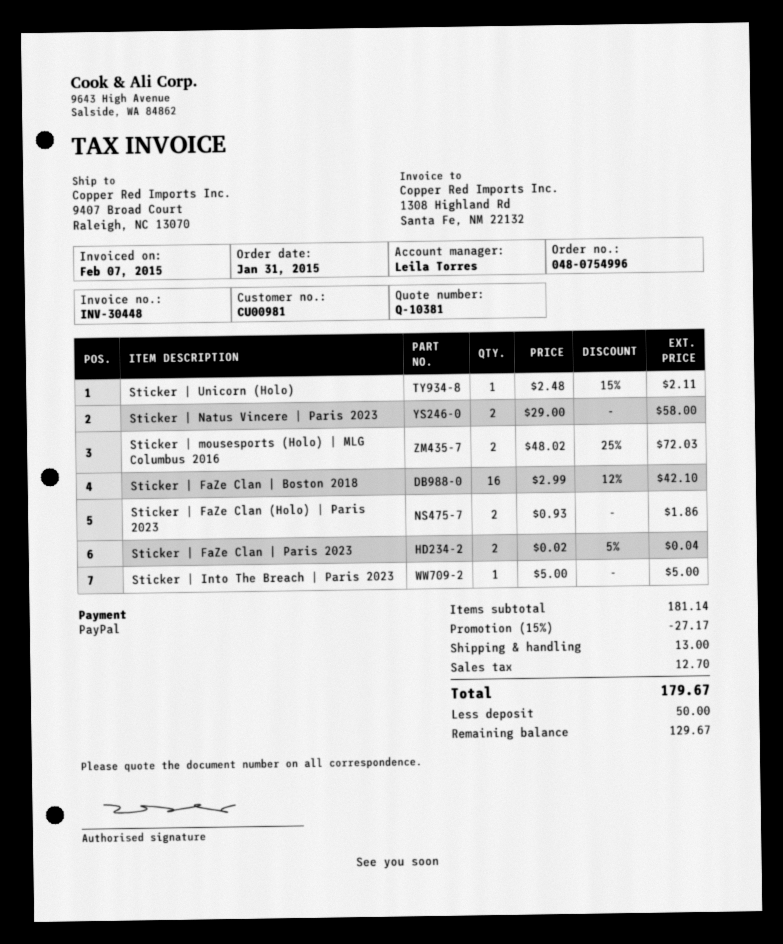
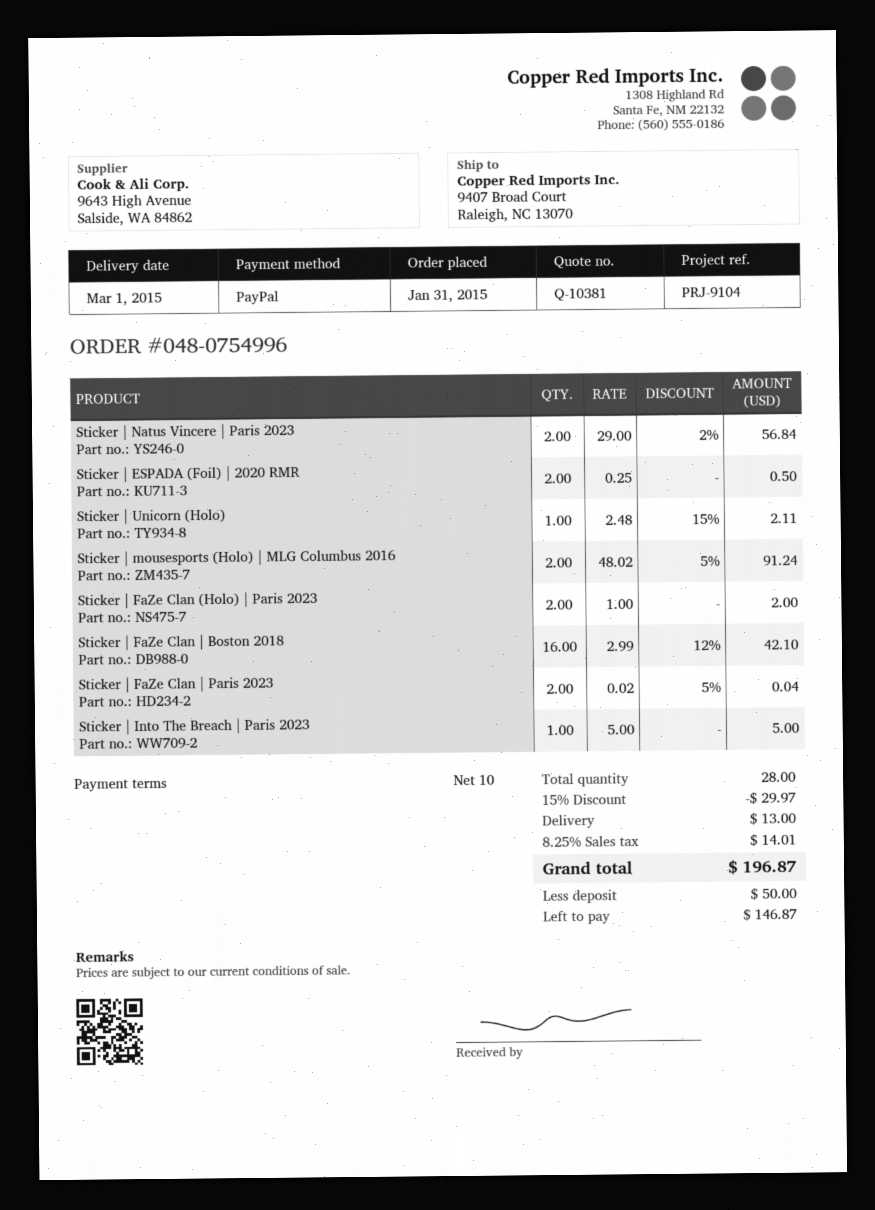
Sticker | Natus Vincere | Paris 2023: 2 x 29.00 = 58.00 -> 2 x 29.00 - 2% = 56.84
Sticker | mousesports (Holo) | MLG Columbus 2016: 2 x 48.02 - 25% = 72.03 -> 2 x 48.02 - 5% = 91.24
Sticker | FaZe Clan (Holo) | Paris 2023: 2 x 0.93 = 1.86 -> 2 x 1.00 = 2.00
Sticker | ESPADA (Foil) | 2020 RMR: none -> 2 x 0.25 = 0.50
discount: 15% = 27.17 -> 15% = 29.97
tax: 12.70 -> 14.01
total: 179.67 -> 196.87
balance: 129.67 -> 146.87

